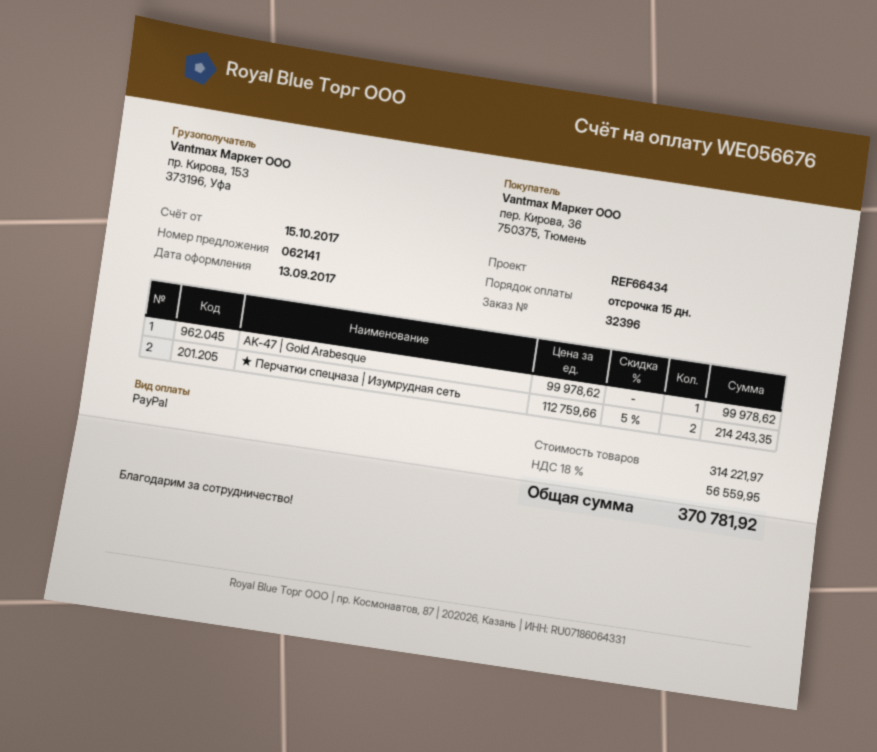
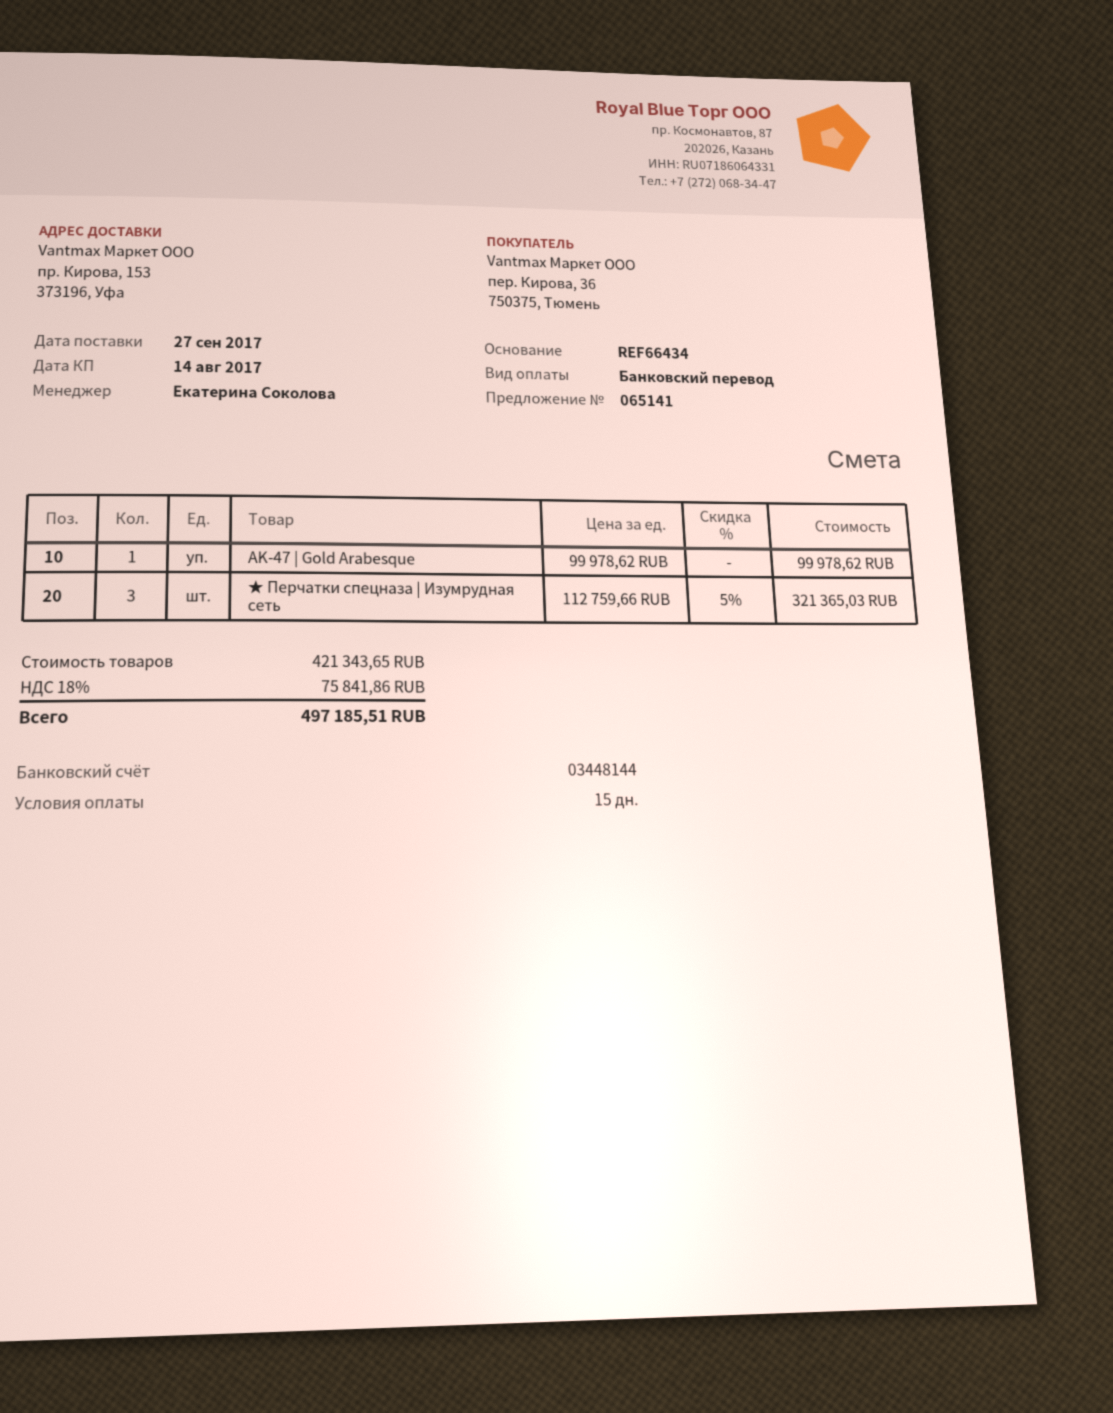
quote number: 062141 -> 065141
payment method: PayPal -> bank transfer
★ Перчатки спецназа | Изумрудная сеть: 2 x 112759.66 - 5% = 214243.35 -> 3 x 112759.66 - 5% = 321365.03
subtotal: 314221.97 -> 421343.65
tax: 18% = 56559.95 -> 18% = 75841.86
total: 370781.92 -> 497185.51

